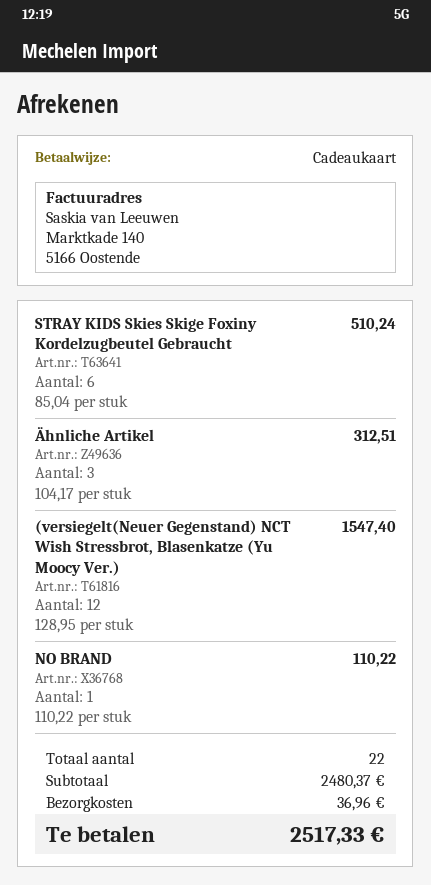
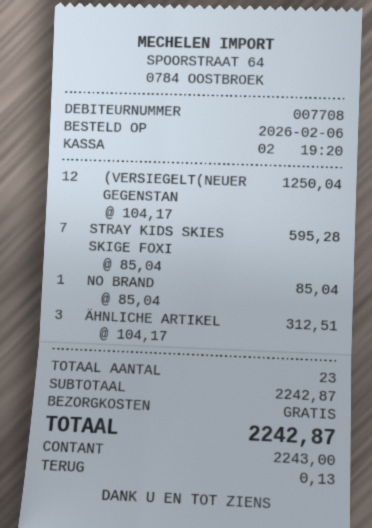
payment method: gift card -> cash
STRAY KIDS Skies Skige Foxiny Kordelzugbeutel Gebraucht: 6 x 85.04 = 510.24 -> 7 x 85.04 = 595.28
(versiegelt(Neuer Gegenstand) NCT Wish Stressbrot, Blasenkatze (Yu Moocy Ver.): 12 x 128.95 = 1547.40 -> 12 x 104.17 = 1250.04
NO BRAND: 1 x 110.22 = 110.22 -> 1 x 85.04 = 85.04
total quantity: 22 -> 23
subtotal: 2480.37 -> 2242.87
shipping: 36.96 -> 0.00
total: 2517.33 -> 2242.87

